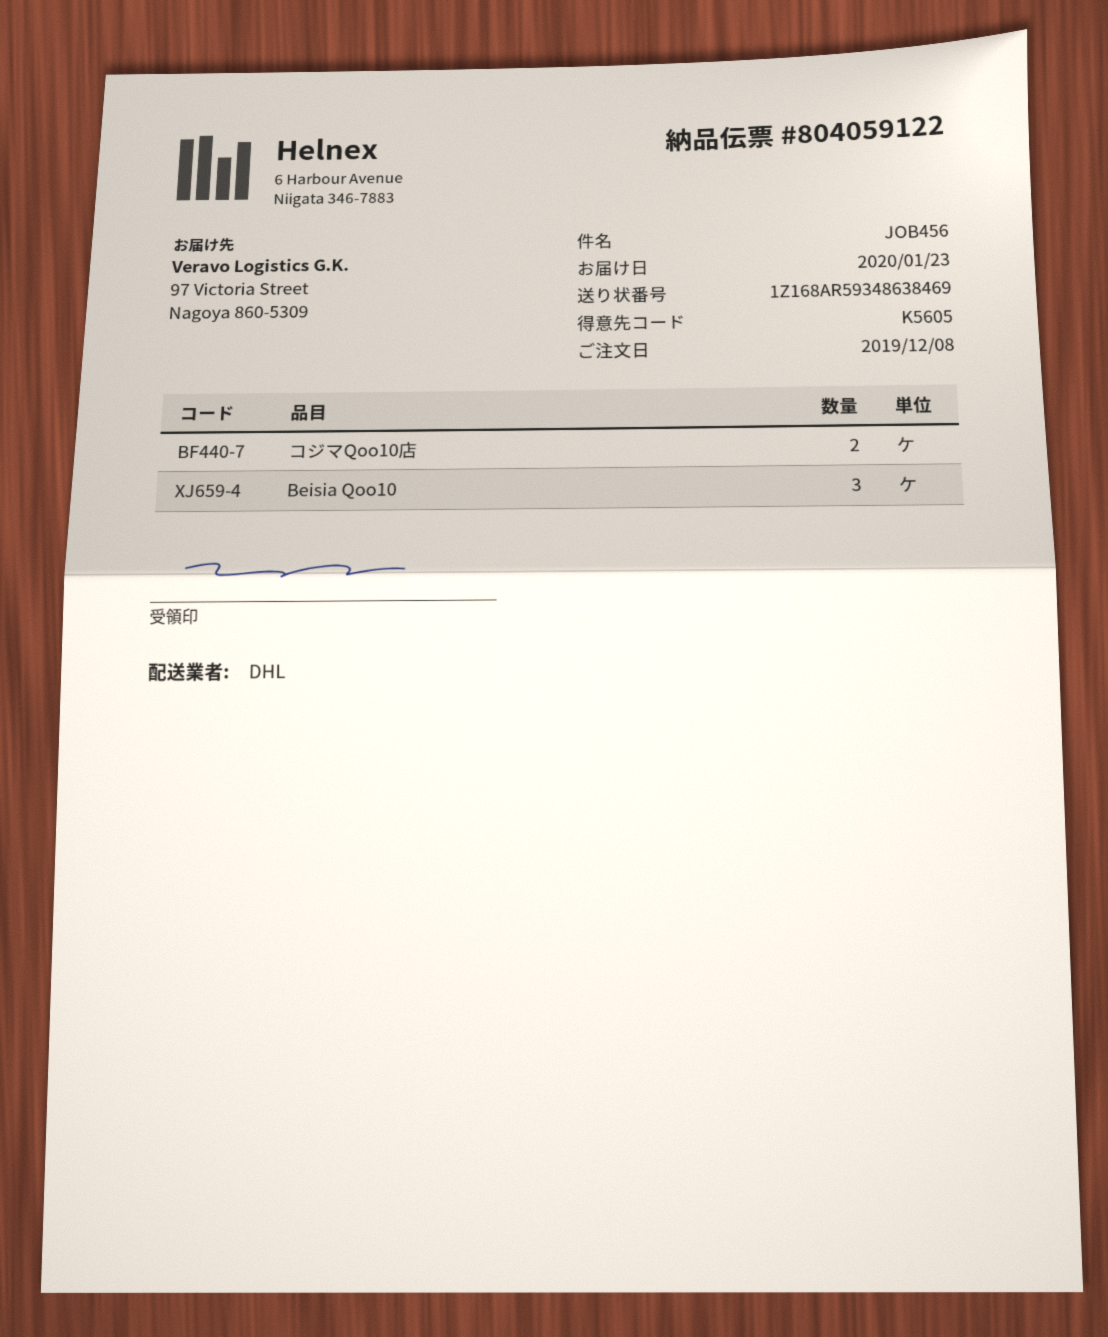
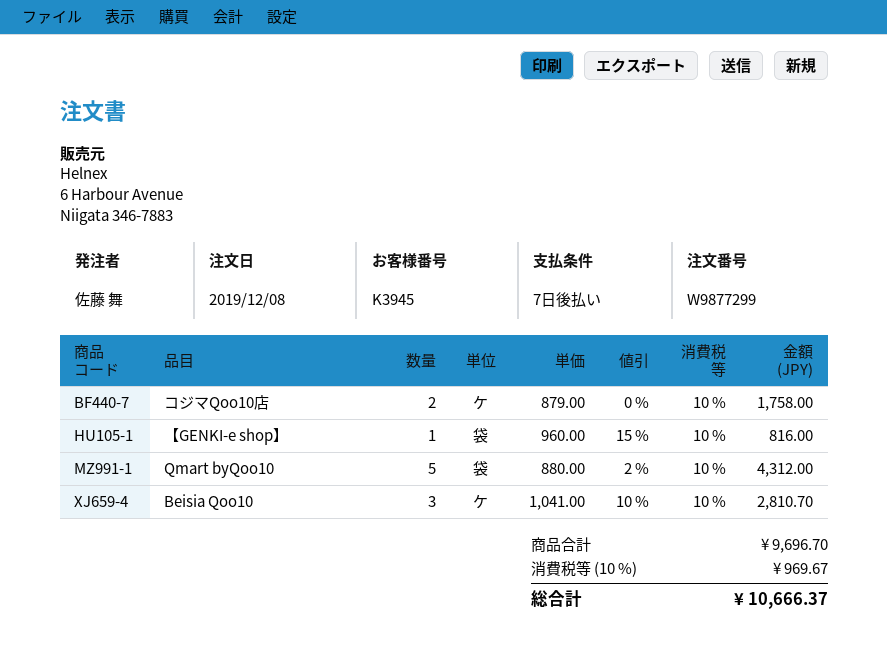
customer number: K5605 -> K3945
【GENKI-e shop】: none -> 1
Qmart byQoo10: none -> 5

